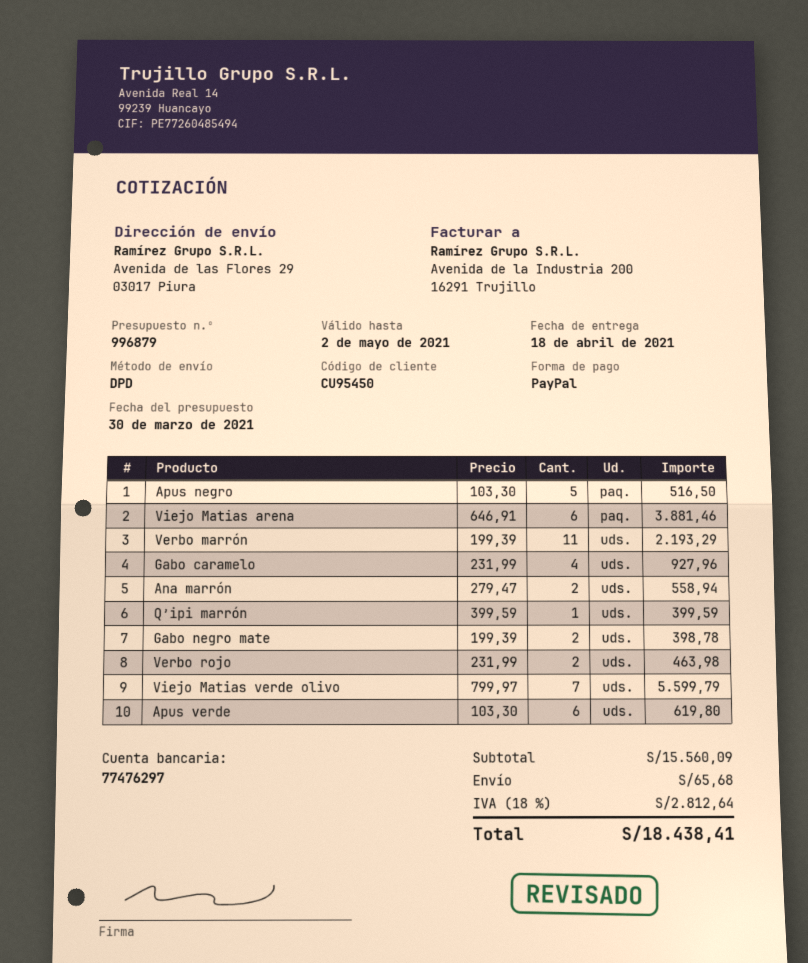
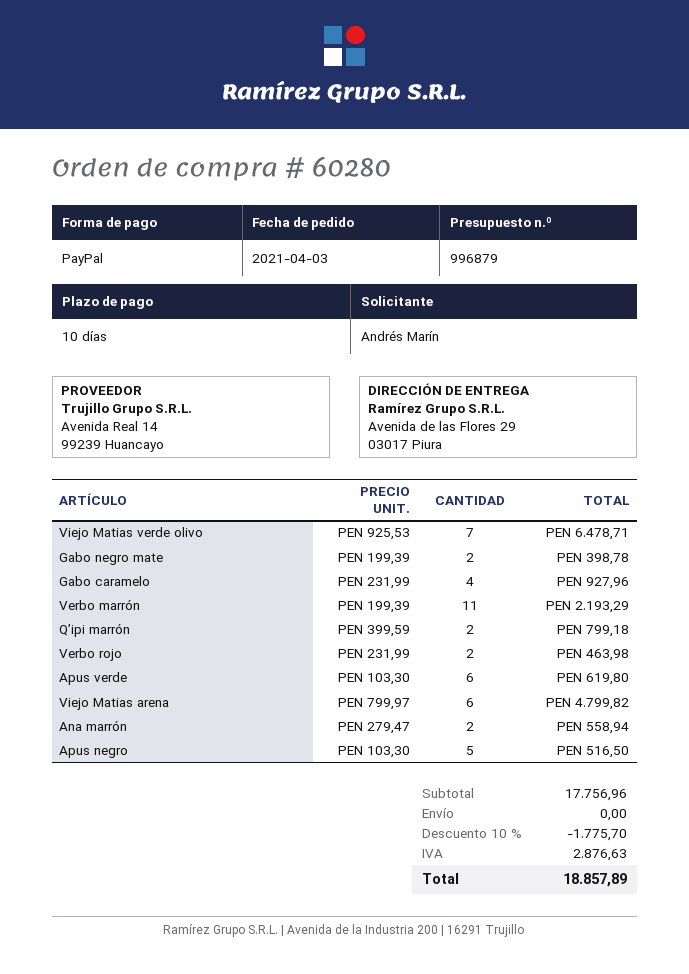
Viejo Matias arena: 6 x 646.91 = 3881.46 -> 6 x 799.97 = 4799.82
Q’ipi marrón: 1 x 399.59 = 399.59 -> 2 x 399.59 = 799.18
Viejo Matias verde olivo: 7 x 799.97 = 5599.79 -> 7 x 925.53 = 6478.71
subtotal: 15560.09 -> 17756.96
discount: none -> 10% = 1775.70
shipping: 65.68 -> 0.00
tax: 2812.64 -> 2876.63
total: 18438.41 -> 18857.89

